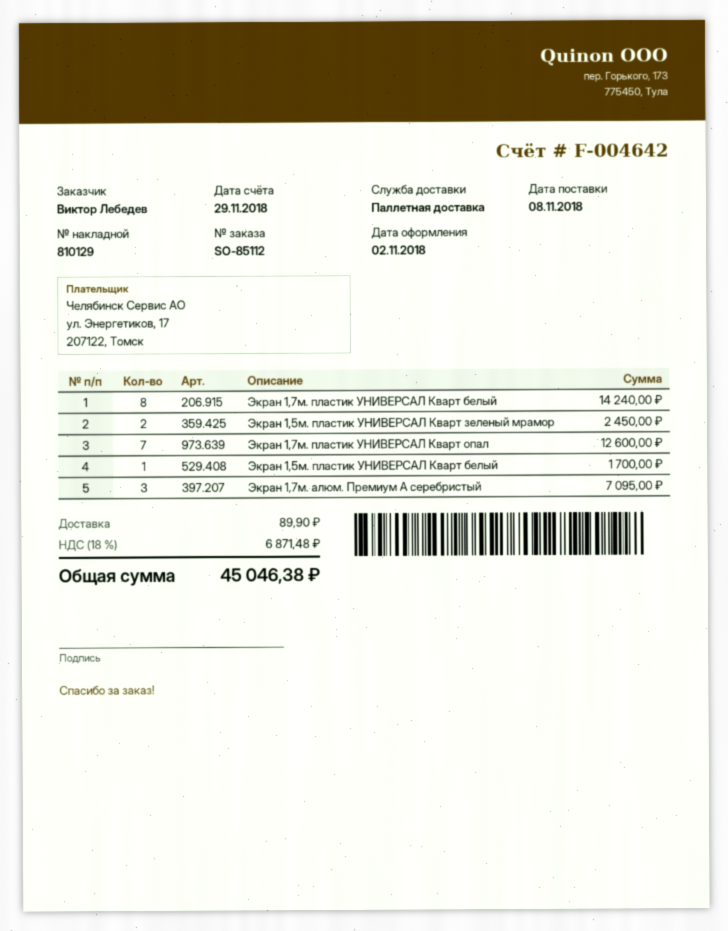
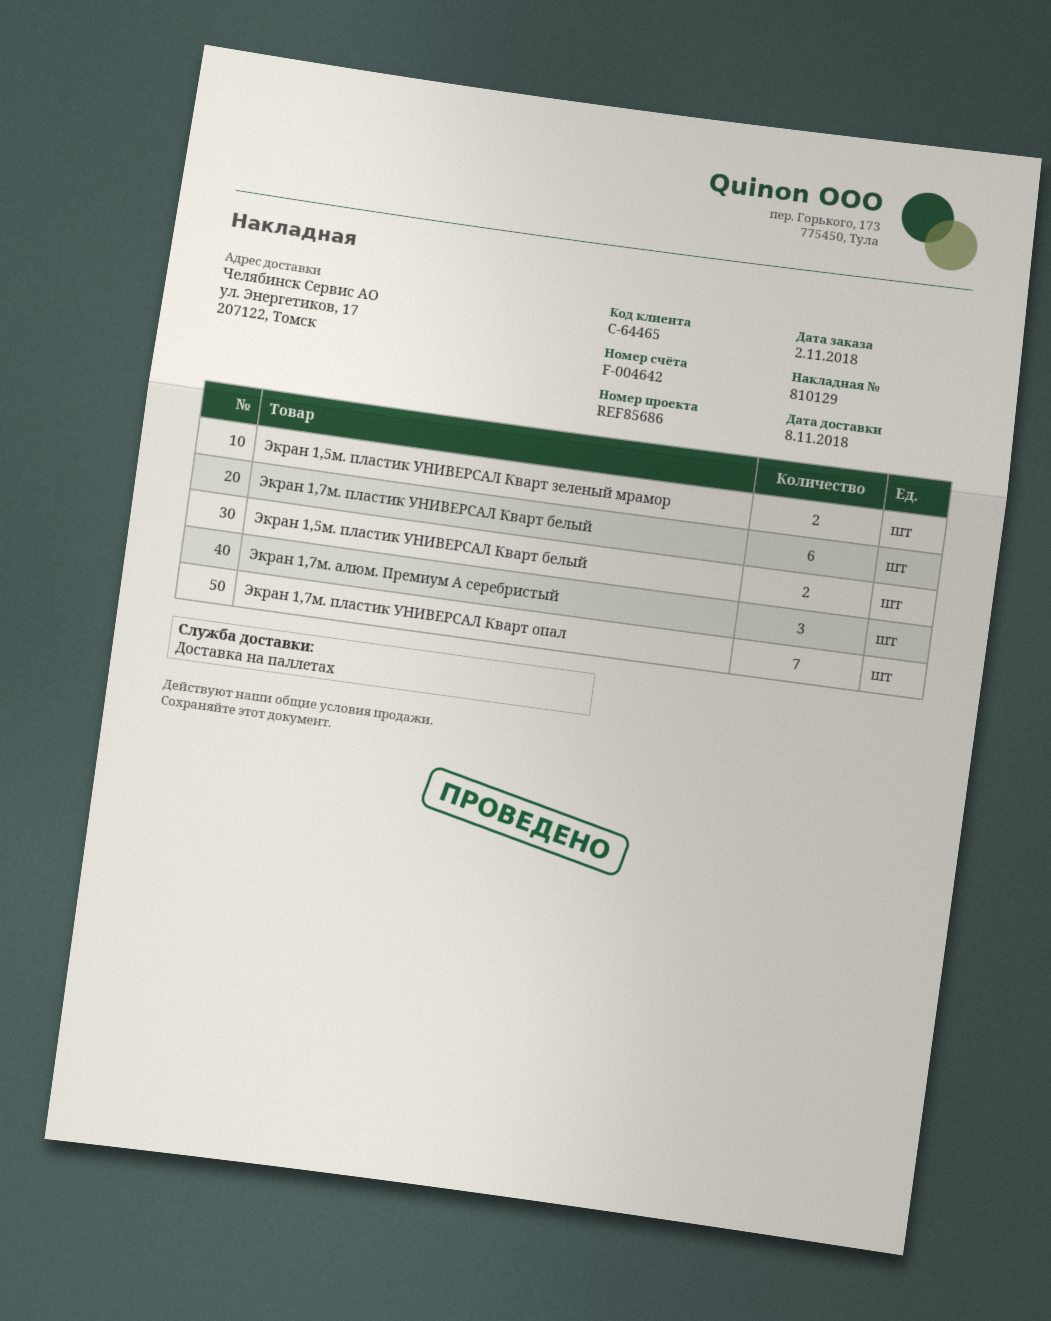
Экран 1,7м. пластик УНИВЕРСАЛ Кварт белый: 8 -> 6
Экран 1,5м. пластик УНИВЕРСАЛ Кварт белый: 1 -> 2

